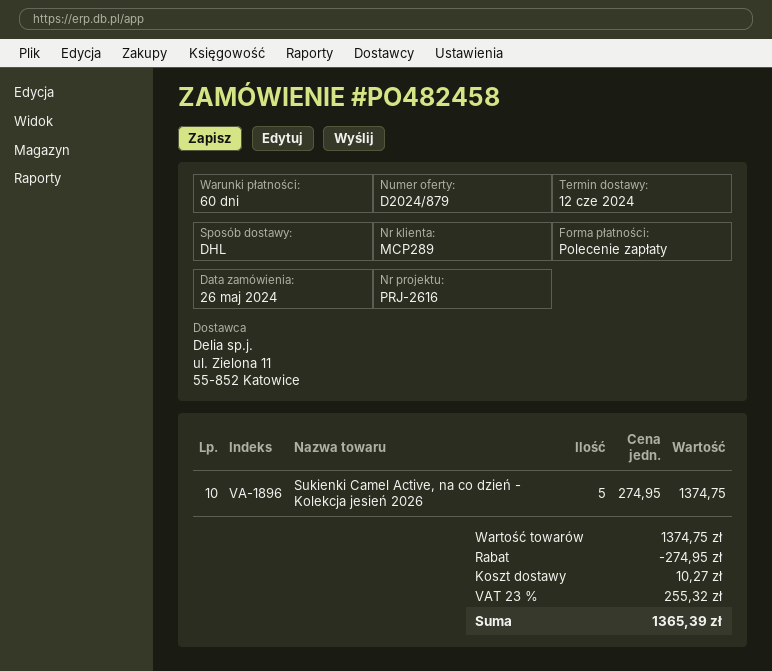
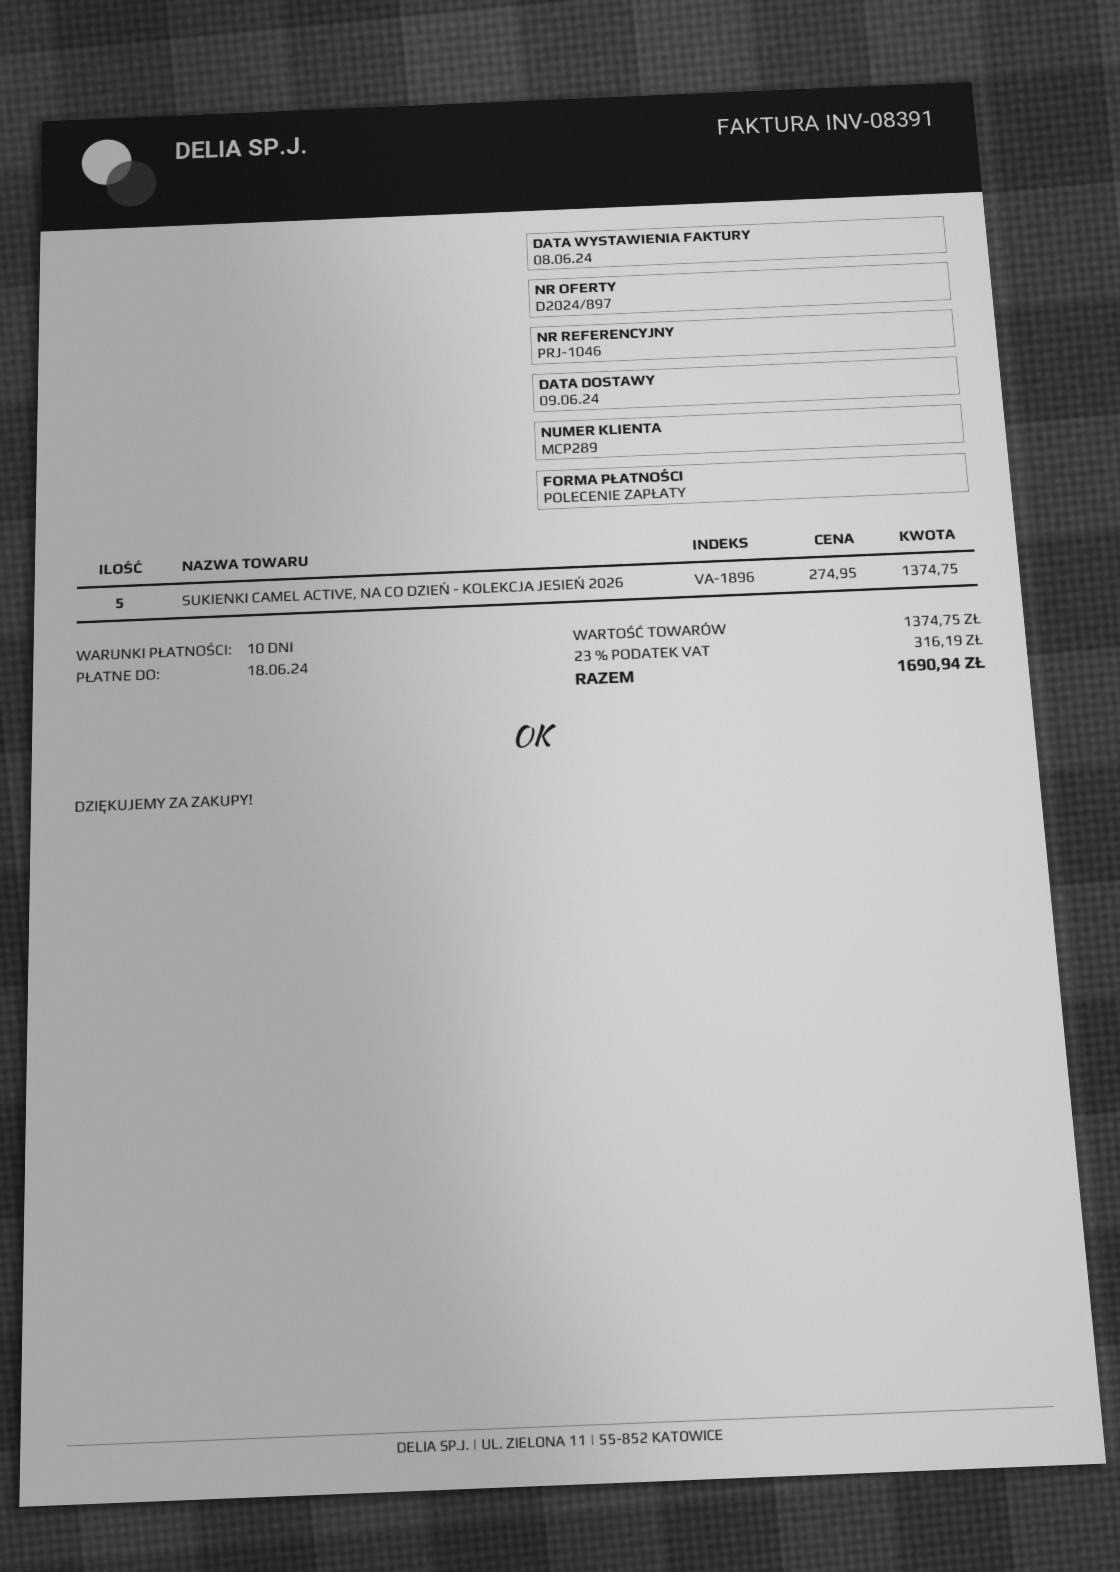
quote number: D2024/879 -> D2024/897
delivery date: 2024-06-12 -> 2024-06-09
payment terms: 60 days -> 10 days
reference: PRJ-2616 -> PRJ-1046
discount: 274.95 -> none
shipping: 10.27 -> none
tax: 23% = 255.32 -> 23% = 316.19
total: 1365.39 -> 1690.94

